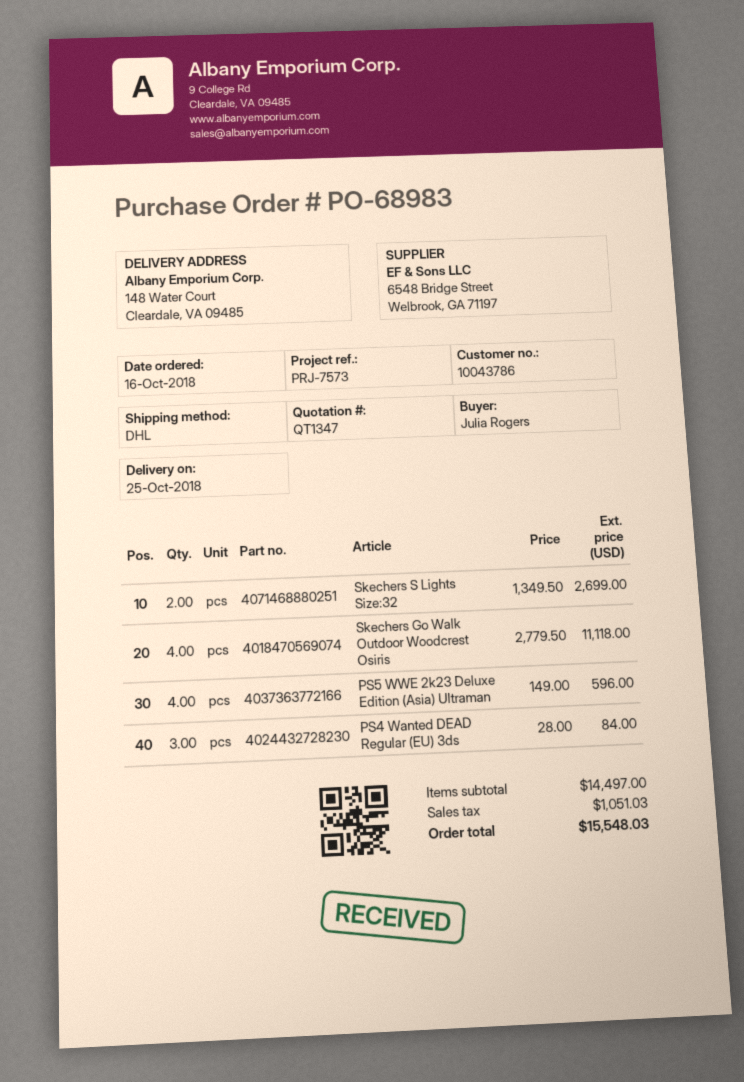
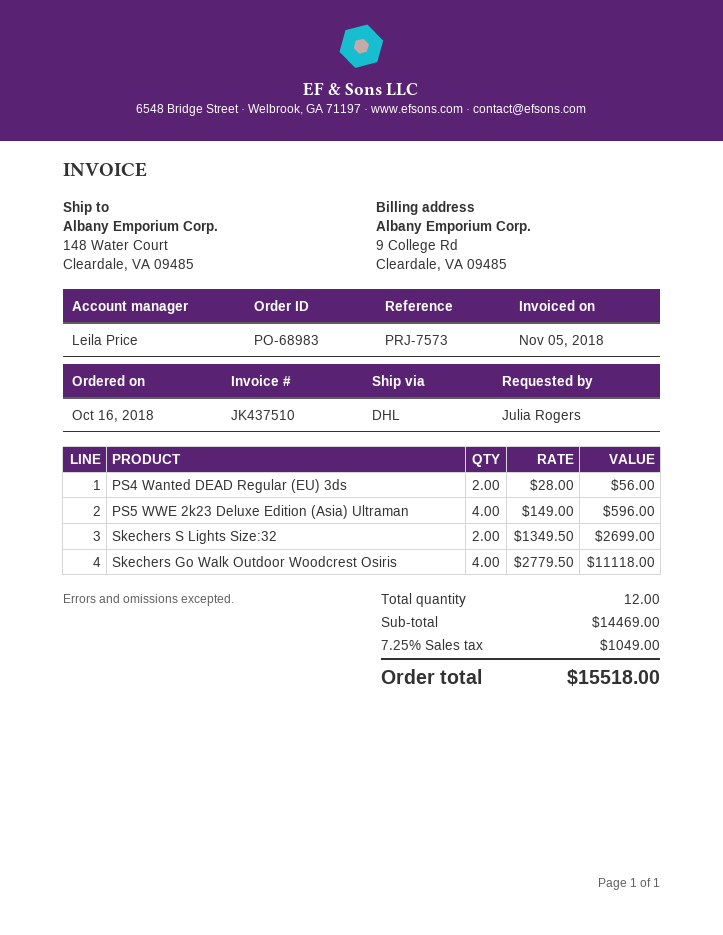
PS4 Wanted DEAD Regular (EU) 3ds: 3 x 28.00 = 84.00 -> 2 x 28.00 = 56.00
subtotal: 14497.00 -> 14469.00
tax: 1051.03 -> 1049.00
total: 15548.03 -> 15518.00

